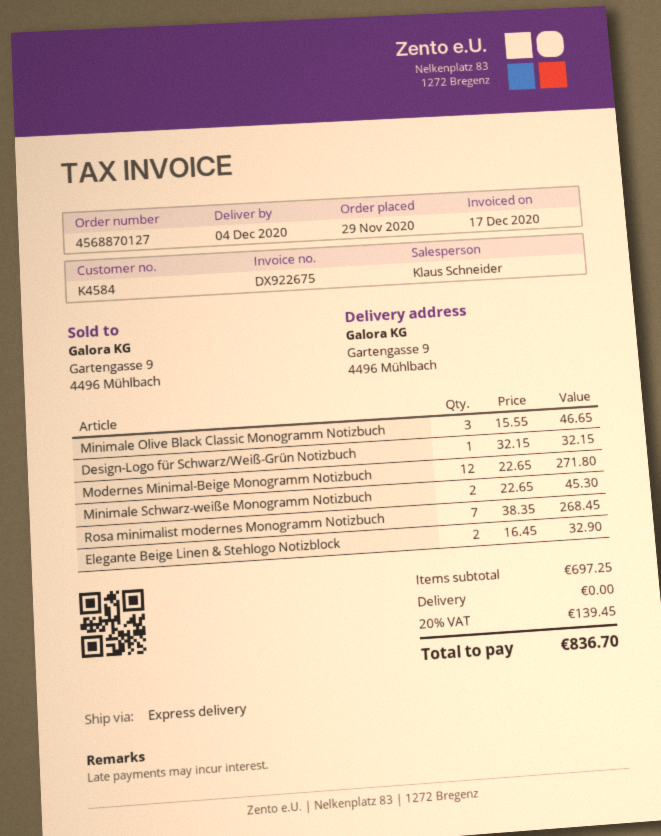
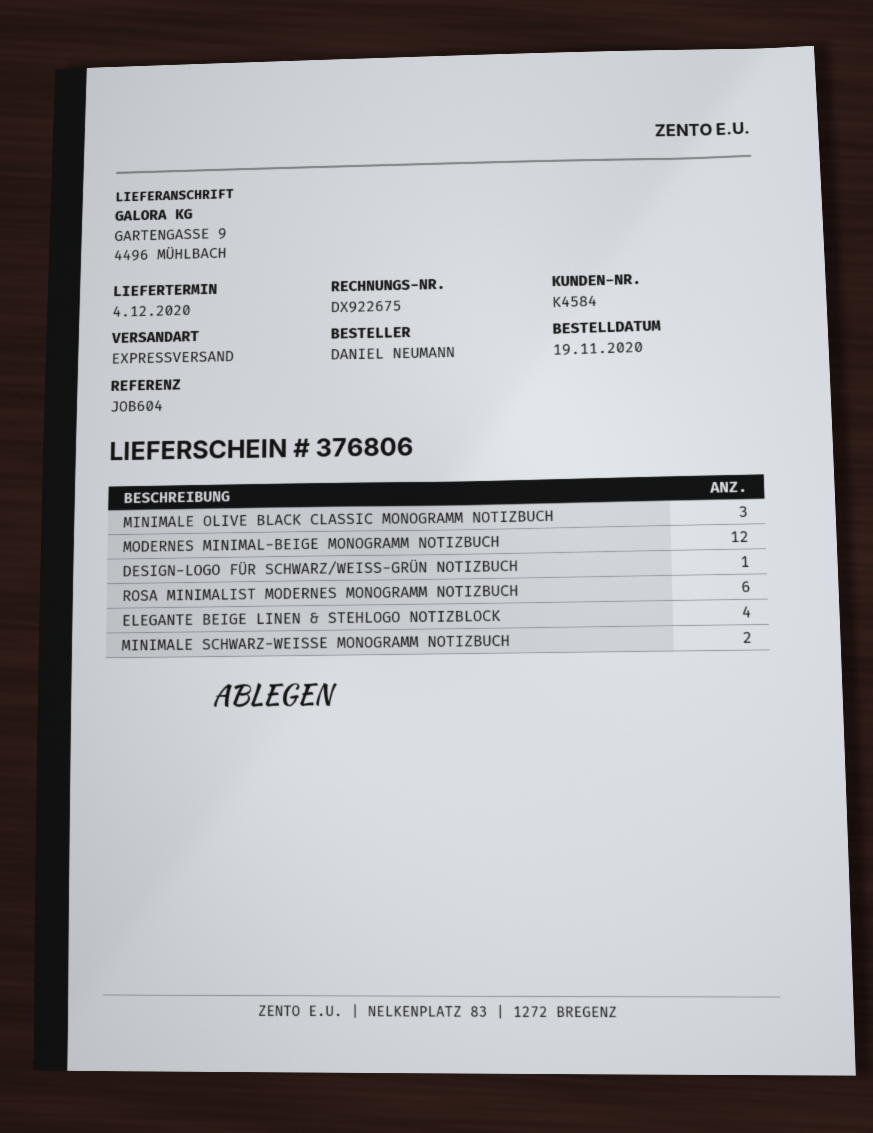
order date: 2020-11-29 -> 2020-11-19
Rosa minimalist modernes Monogramm Notizbuch: 7 -> 6
Elegante Beige Linen & Stehlogo Notizblock: 2 -> 4

